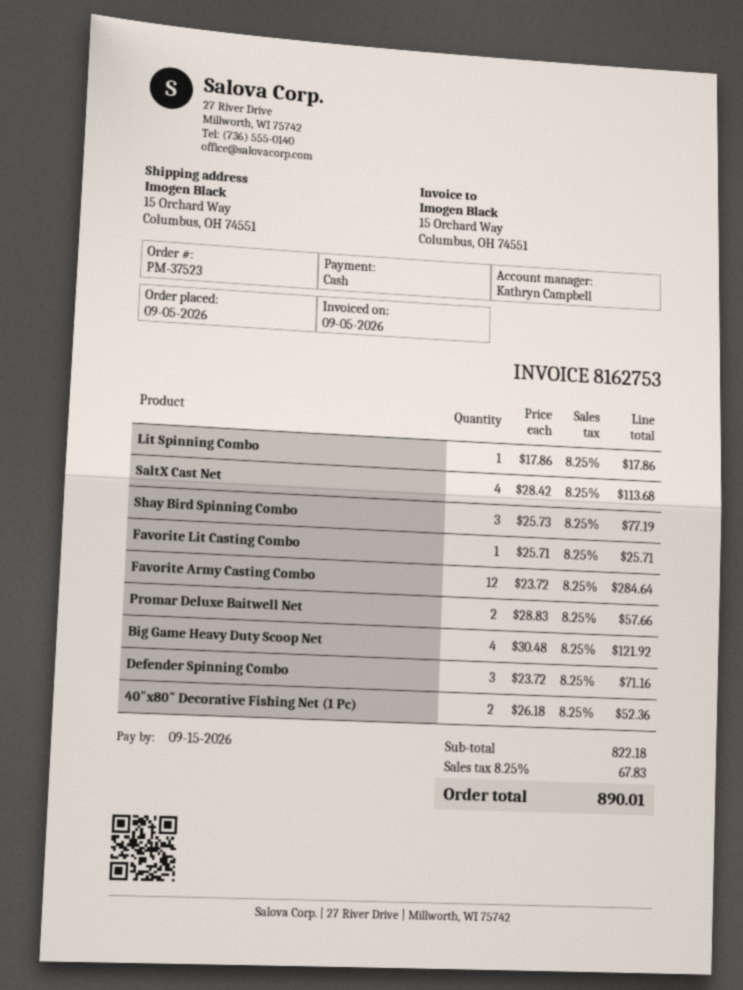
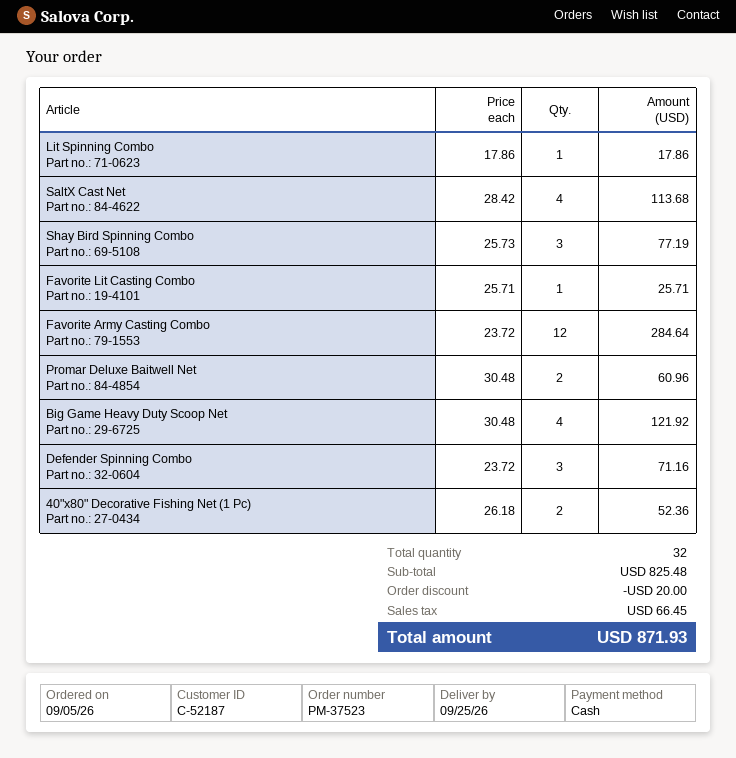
Promar Deluxe Baitwell Net: 2 x 28.83 = 57.66 -> 2 x 30.48 = 60.96
subtotal: 822.18 -> 825.48
discount: none -> 20.00
tax: 67.83 -> 66.45
total: 890.01 -> 871.93

